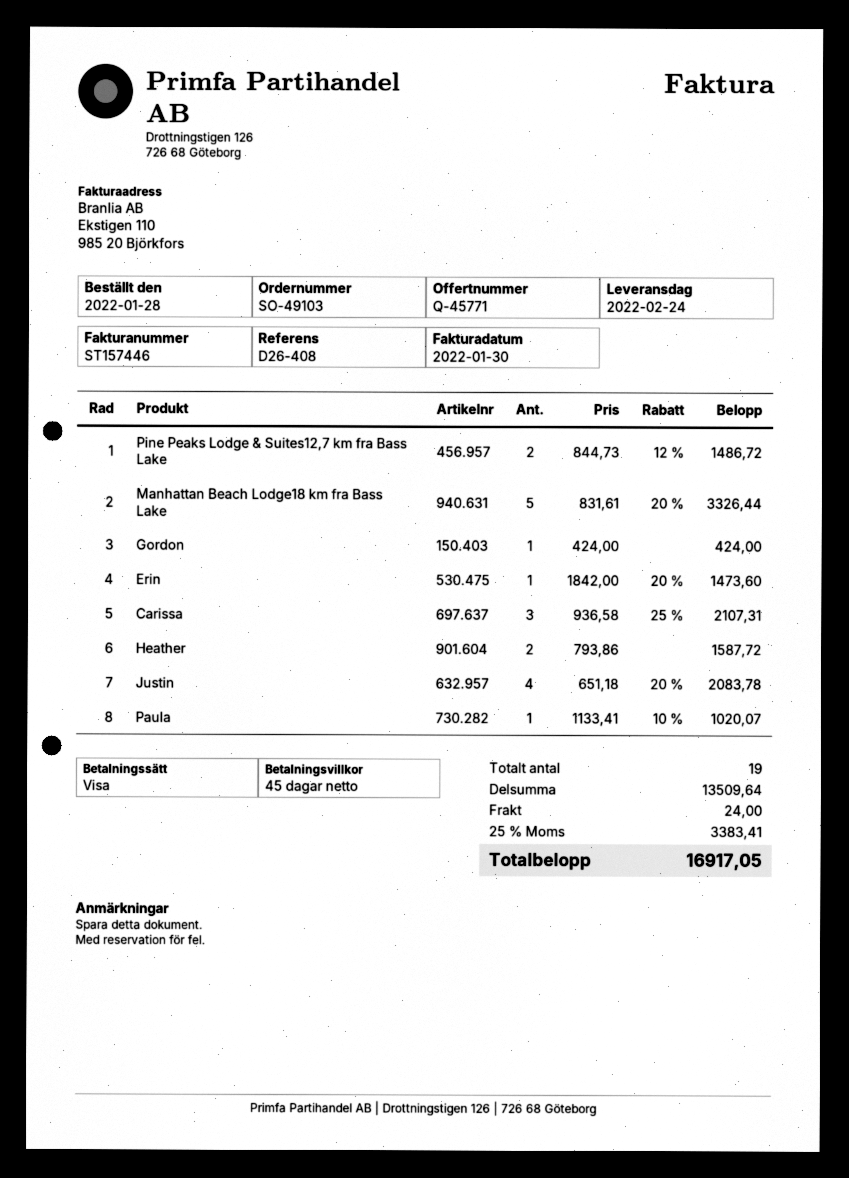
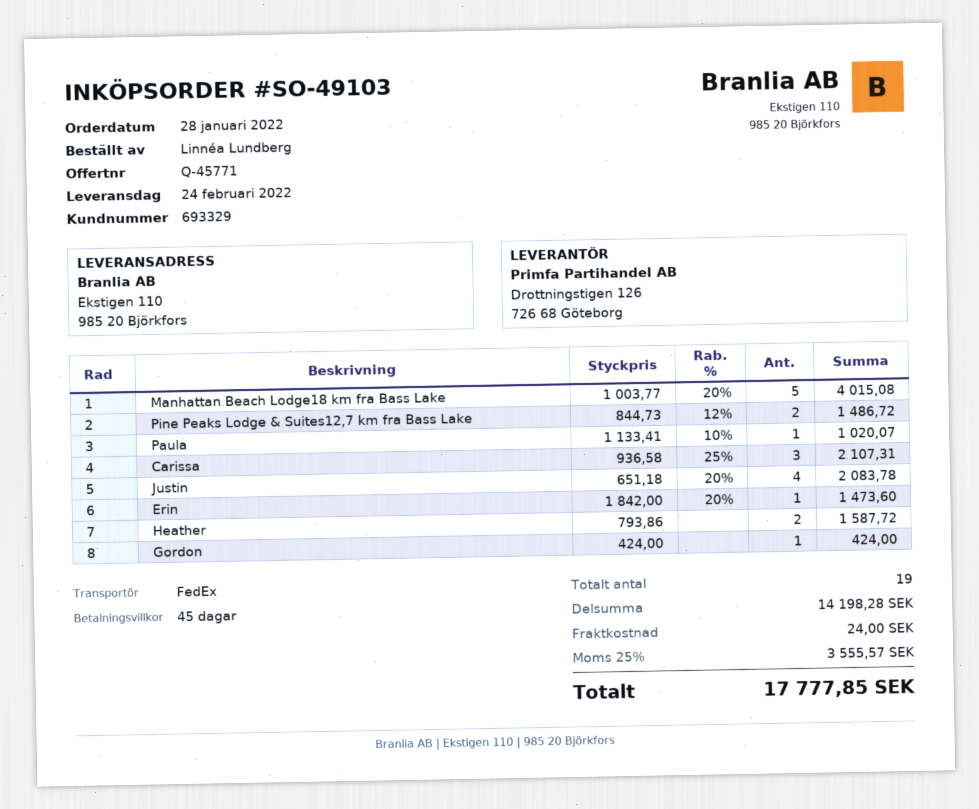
Manhattan Beach Lodge18 km fra Bass Lake: 5 x 831.61 - 20% = 3326.44 -> 5 x 1003.77 - 20% = 4015.08
subtotal: 13509.64 -> 14198.28
tax: 25% = 3383.41 -> 25% = 3555.57
total: 16917.05 -> 17777.85

